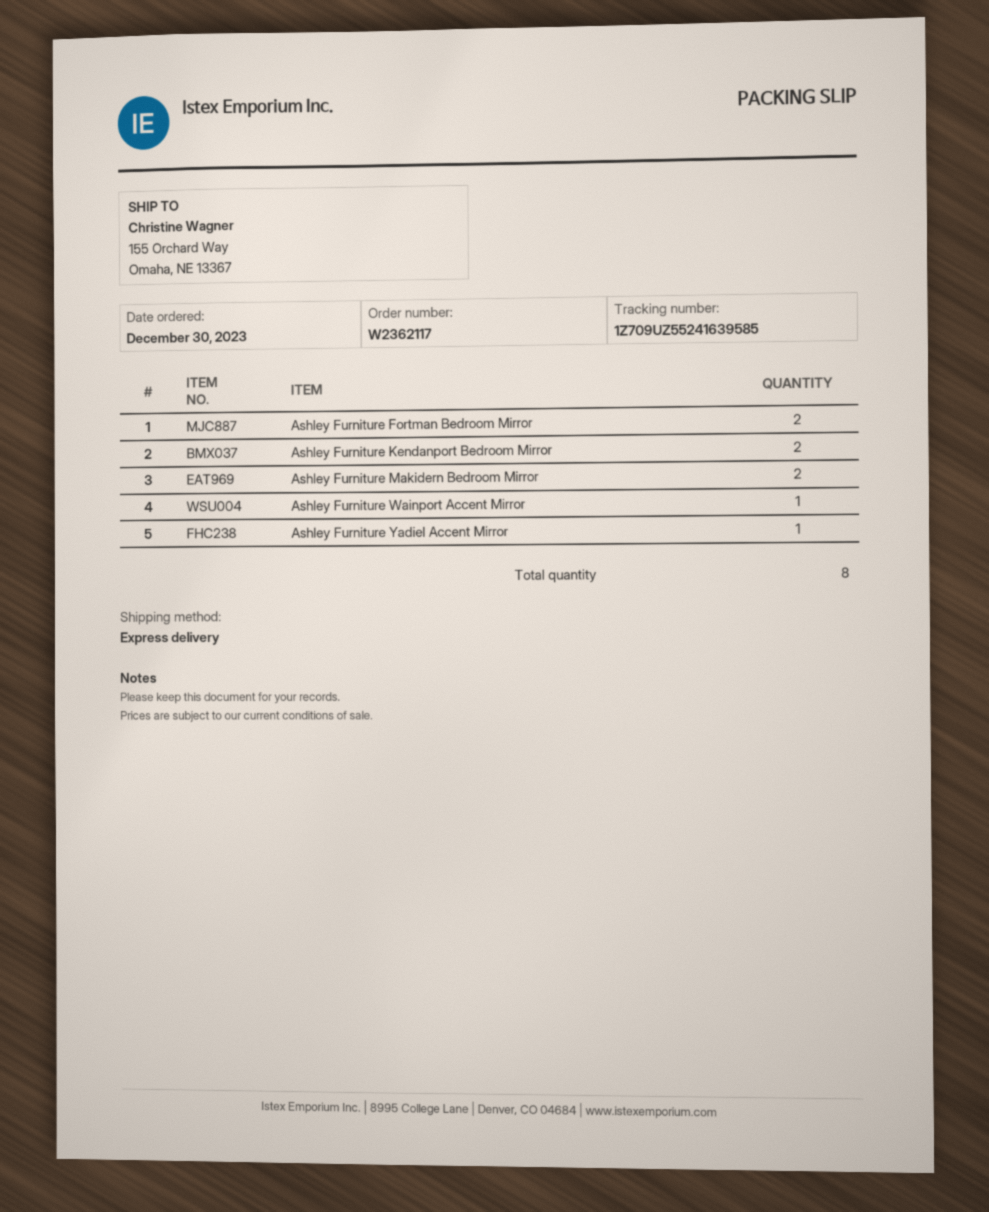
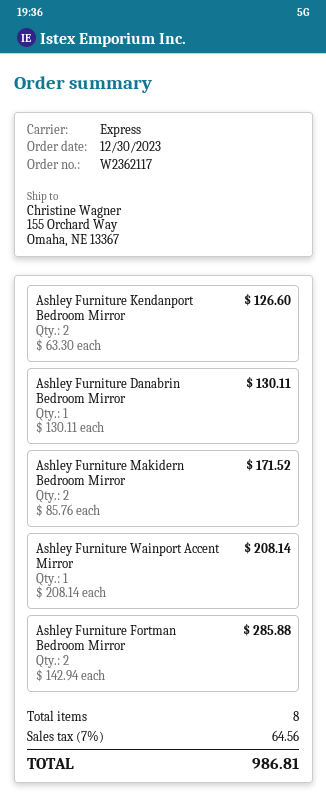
Ashley Furniture Yadiel Accent Mirror: 1 -> none
Ashley Furniture Danabrin Bedroom Mirror: none -> 1

